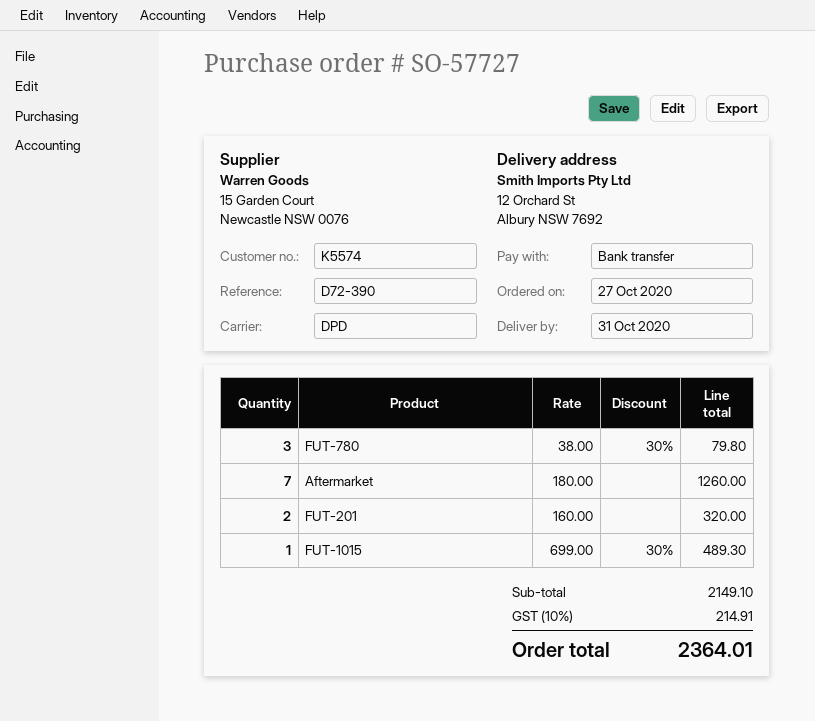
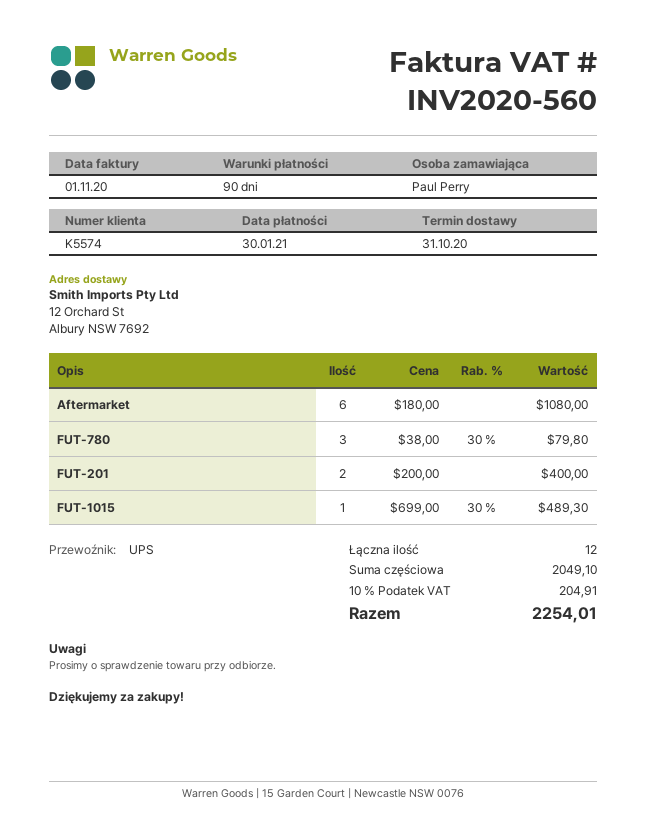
shipping method: DPD -> UPS
Aftermarket: 7 x 180.00 = 1260.00 -> 6 x 180.00 = 1080.00
FUT-201: 2 x 160.00 = 320.00 -> 2 x 200.00 = 400.00
subtotal: 2149.10 -> 2049.10
tax: 10% = 214.91 -> 10% = 204.91
total: 2364.01 -> 2254.01

